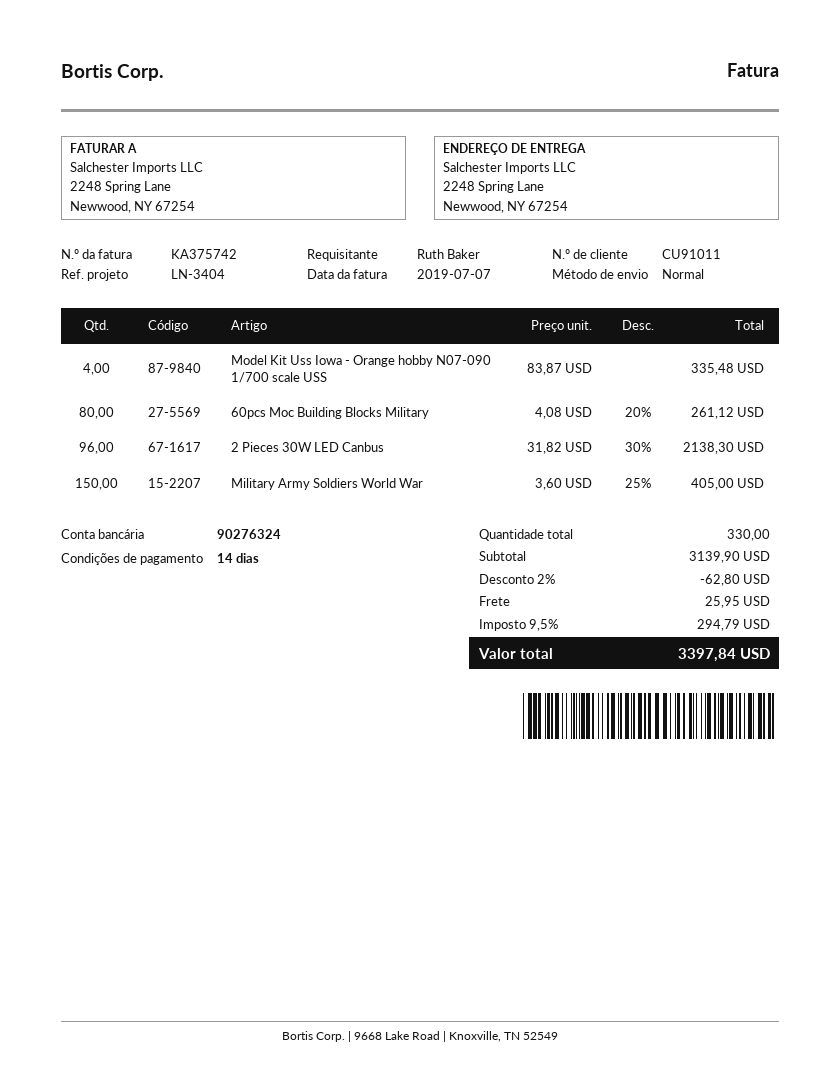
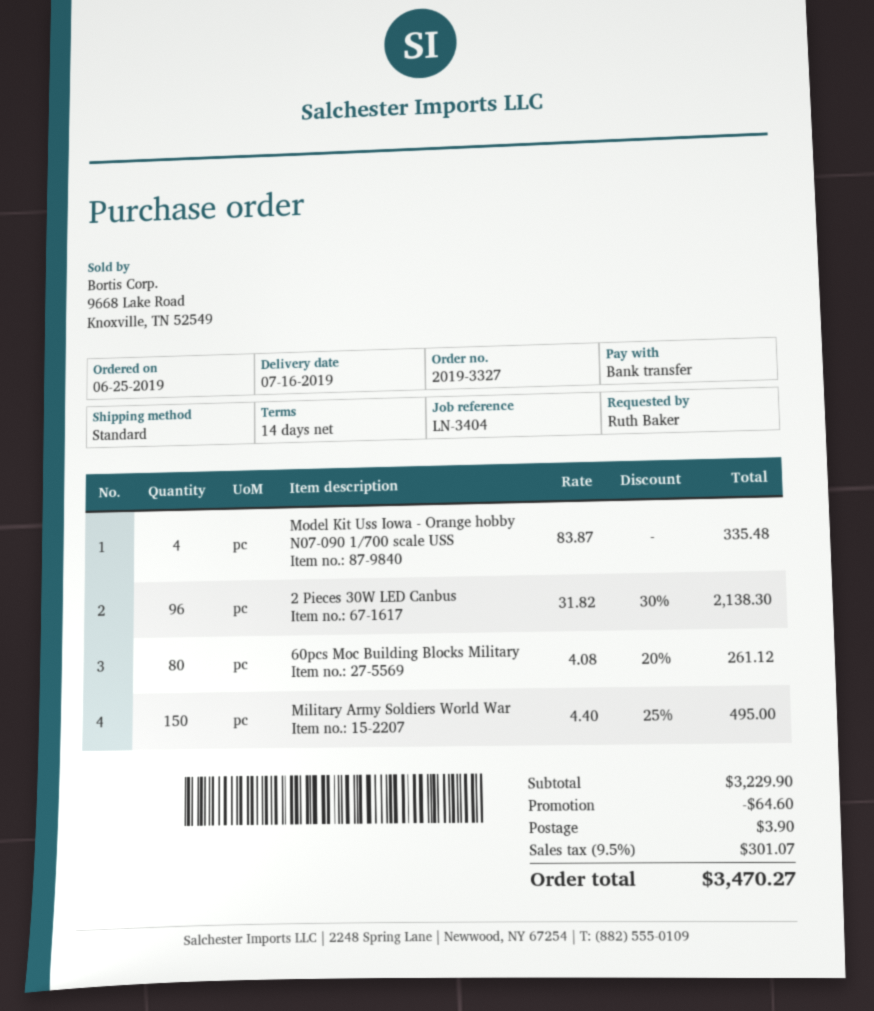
Military Army Soldiers World War: 150 x 3.60 - 25% = 405.00 -> 150 x 4.40 - 25% = 495.00
subtotal: 3139.90 -> 3229.90
discount: 62.80 -> 64.60
shipping: 25.95 -> 3.90
tax: 9.5% = 294.79 -> 9.5% = 301.07
total: 3397.84 -> 3470.27

